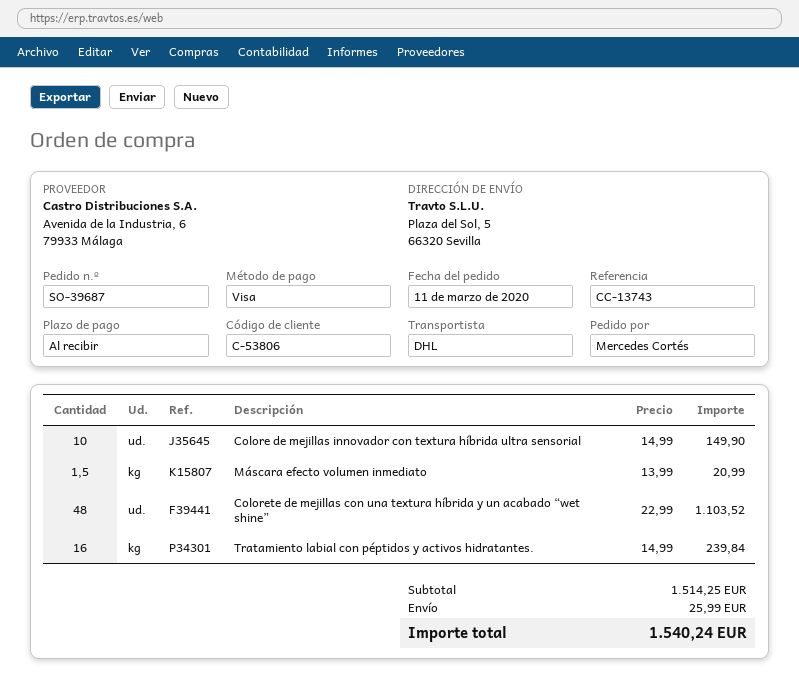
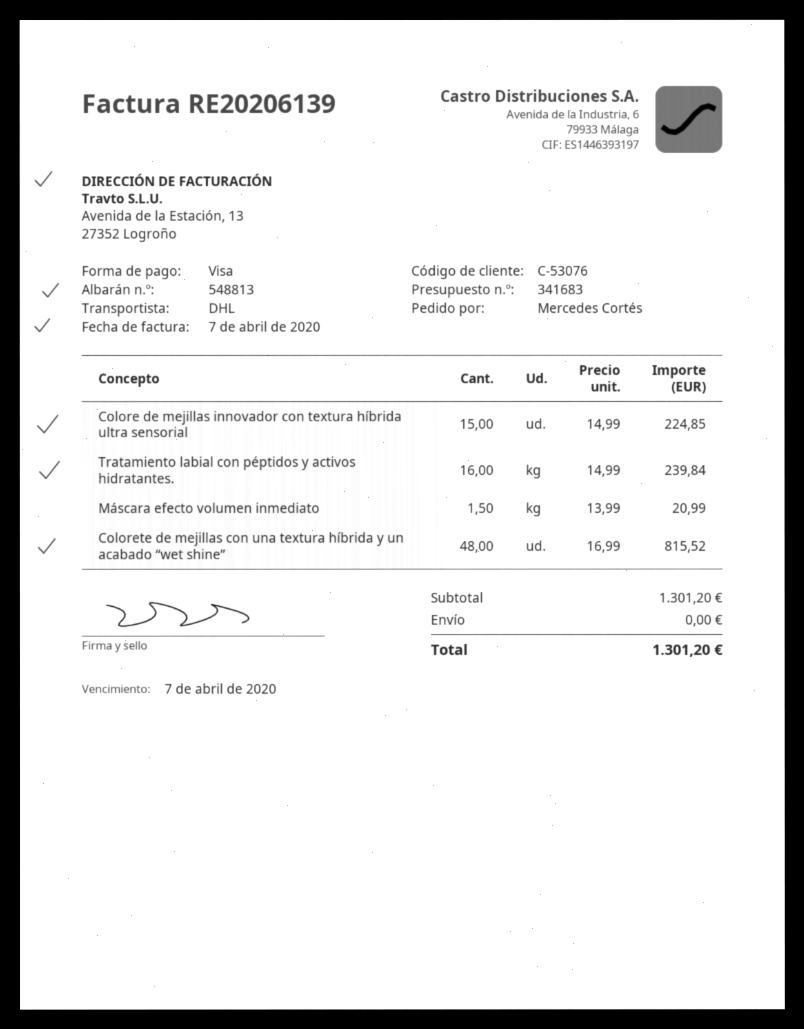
customer number: C-53806 -> C-53076
Colore de mejillas innovador con textura híbrida ultra sensorial: 10 x 14.99 = 149.90 -> 15 x 14.99 = 224.85
Colorete de mejillas con una textura híbrida y un acabado “wet shine”: 48 x 22.99 = 1103.52 -> 48 x 16.99 = 815.52
subtotal: 1514.25 -> 1301.20
shipping: 25.99 -> 0.00
total: 1540.24 -> 1301.20

